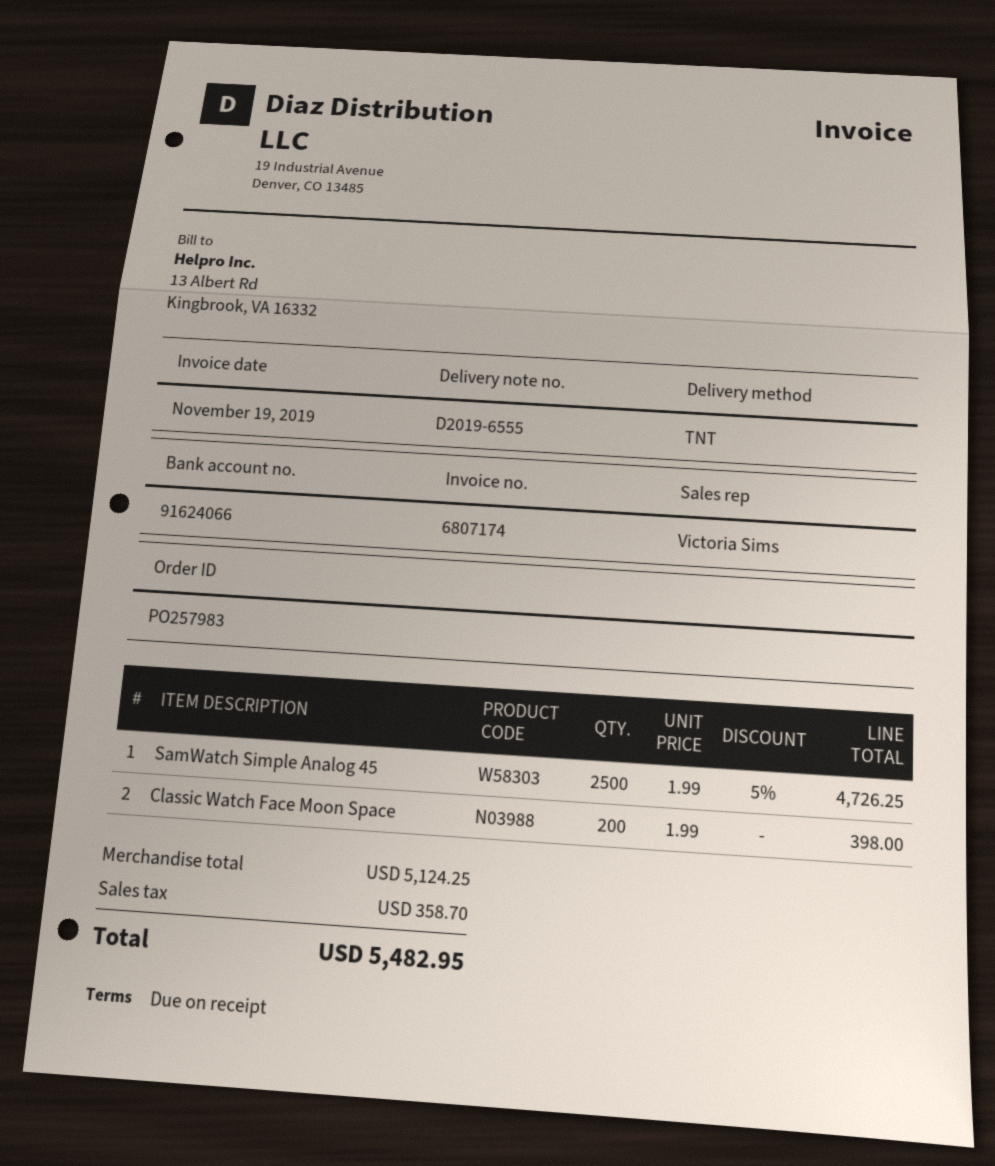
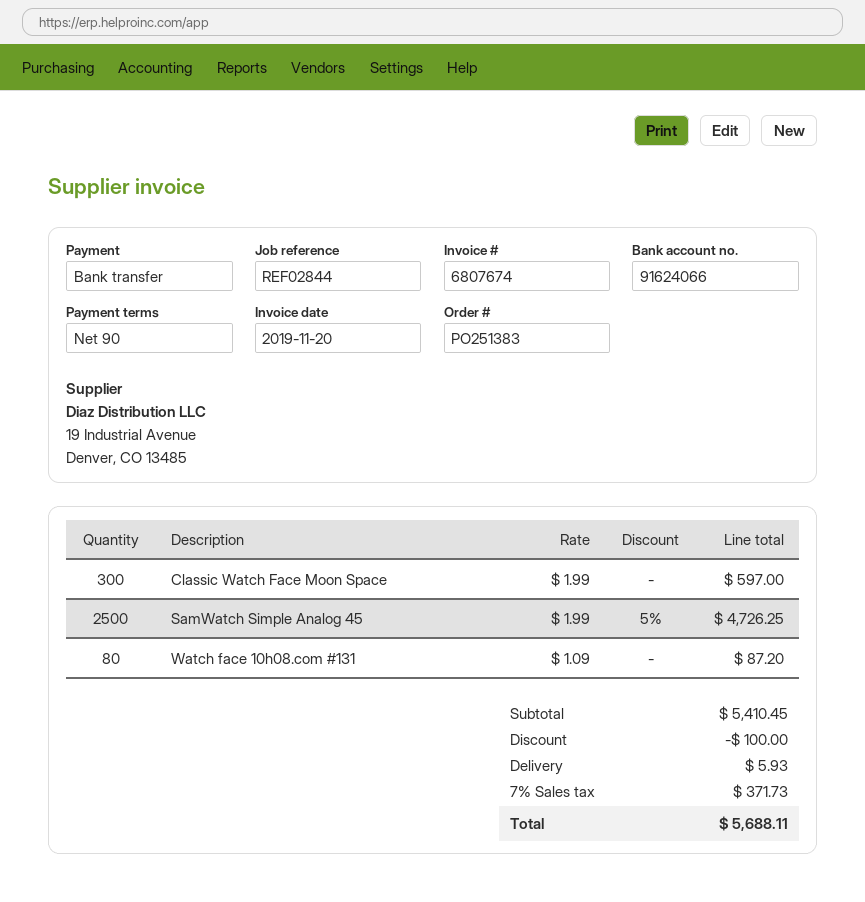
order number: PO257983 -> PO251383
invoice number: 6807174 -> 6807674
invoice date: 2019-11-19 -> 2019-11-20
payment terms: on receipt -> 90 days
Classic Watch Face Moon Space: 200 x 1.99 = 398.00 -> 300 x 1.99 = 597.00
Watch face 10h08.com #131: none -> 80 x 1.09 = 87.20
subtotal: 5124.25 -> 5410.45
discount: none -> 100.00
shipping: none -> 5.93
tax: 358.70 -> 371.73
total: 5482.95 -> 5688.11

